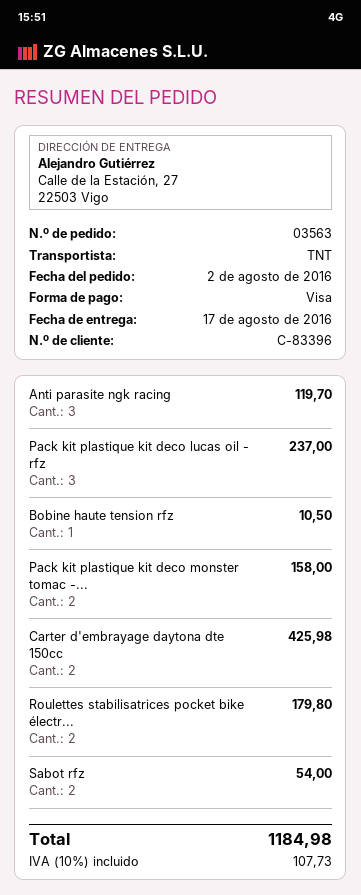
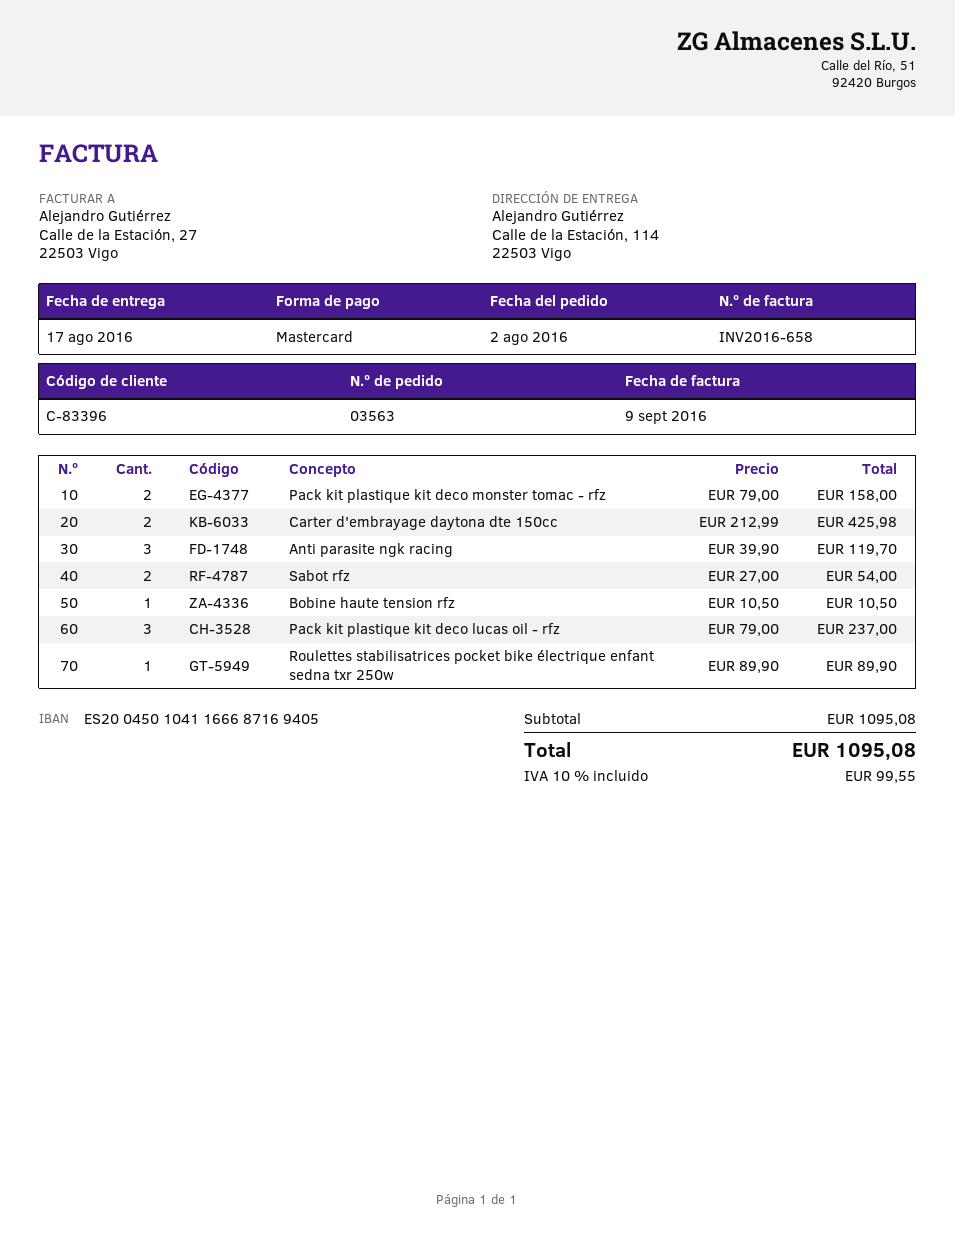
payment method: Visa -> Mastercard
ship to: Calle de la Estación, 27, 22503 Vigo -> Calle de la Estación, 114, 22503 Vigo
Roulettes stabilisatrices pocket bike électr...: 2 for 179.80 -> 1 for 89.90
tax: 10% = 107.73 -> 10% = 99.55
total: 1184.98 -> 1095.08

